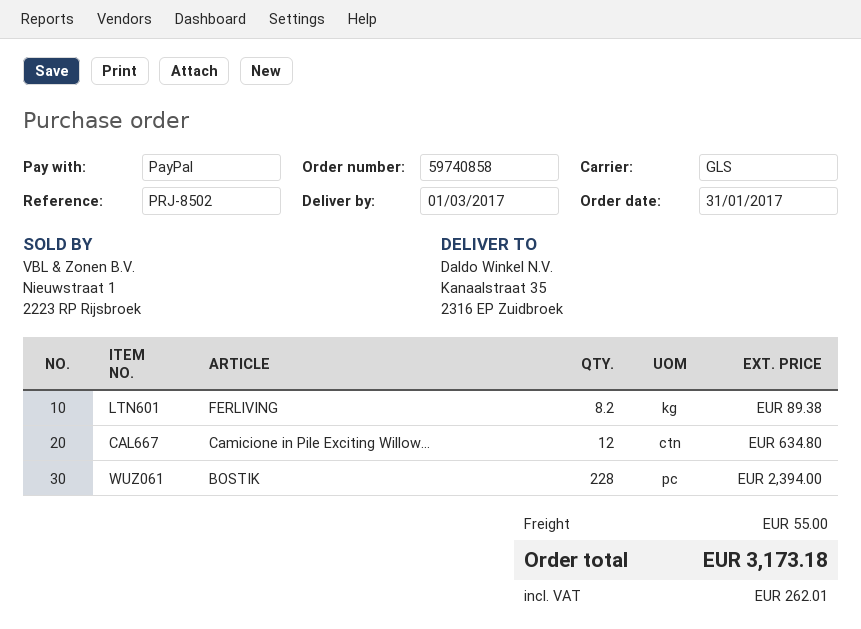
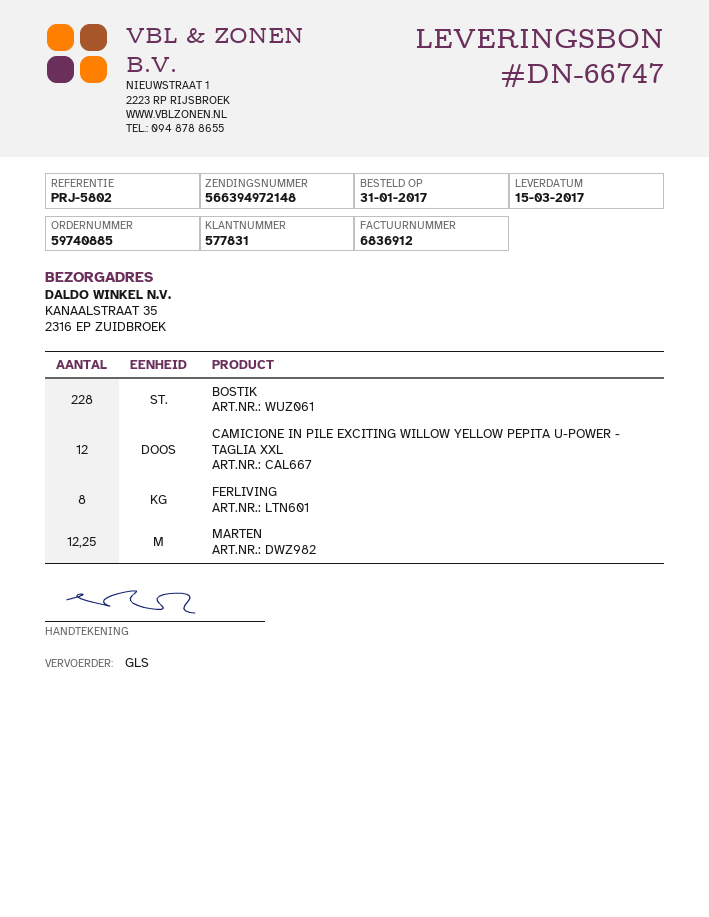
order number: 59740858 -> 59740885
delivery date: 2017-03-01 -> 2017-03-15
reference: PRJ-8502 -> PRJ-5802
FERLIVING: 8.2 -> 8
MARTEN: none -> 12.25

